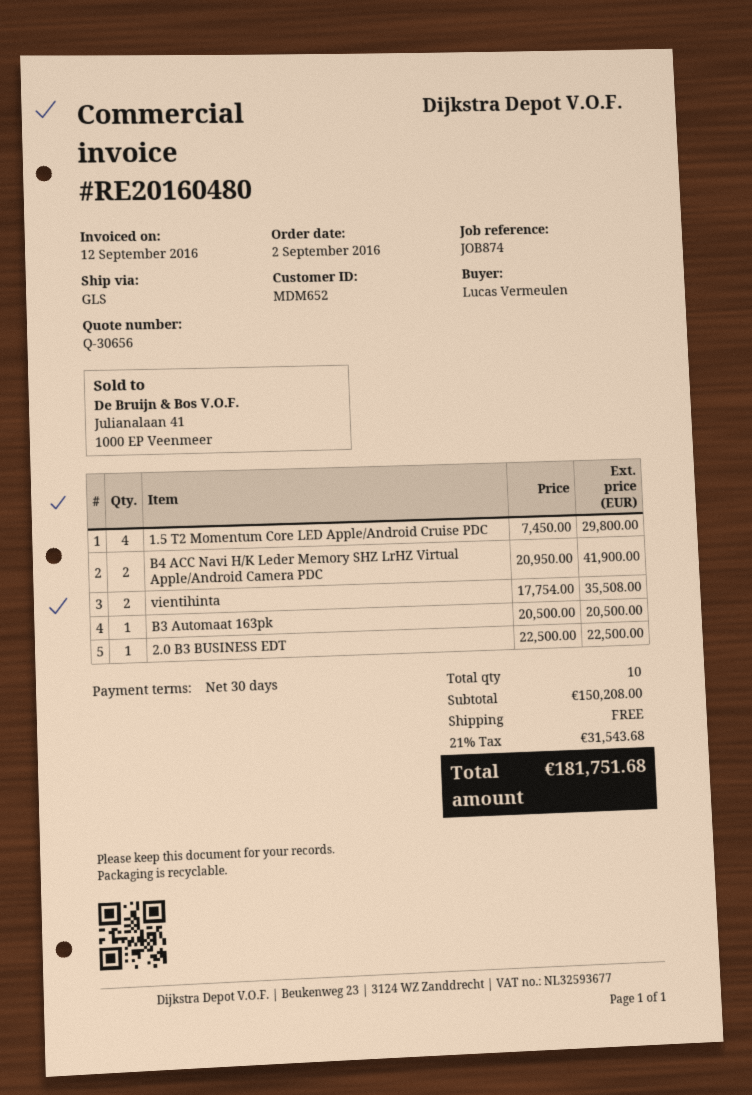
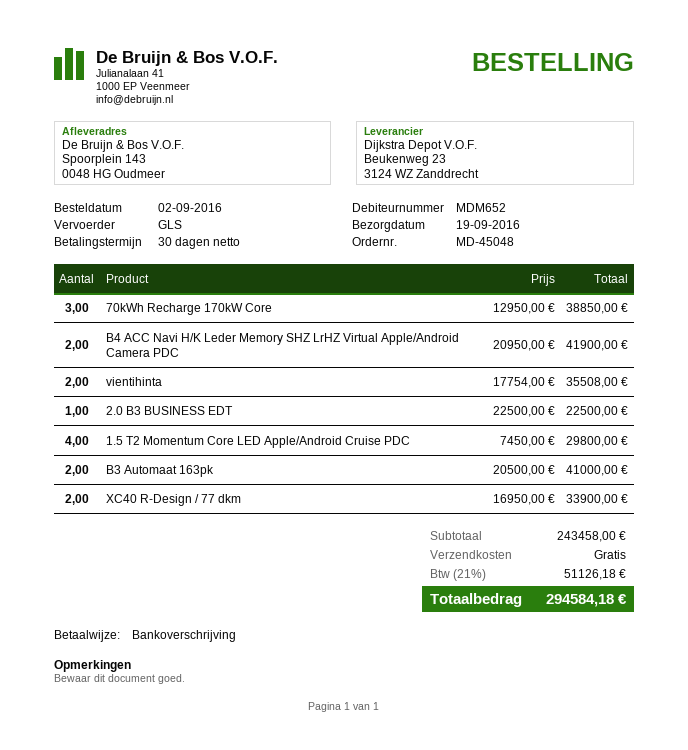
B3 Automaat 163pk: 1 x 20500.00 = 20500.00 -> 2 x 20500.00 = 41000.00
70kWh Recharge 170kW Core: none -> 3 x 12950.00 = 38850.00
XC40 R-Design / 77 dkm: none -> 2 x 16950.00 = 33900.00
subtotal: 150208.00 -> 243458.00
tax: 21% = 31543.68 -> 21% = 51126.18
total: 181751.68 -> 294584.18

